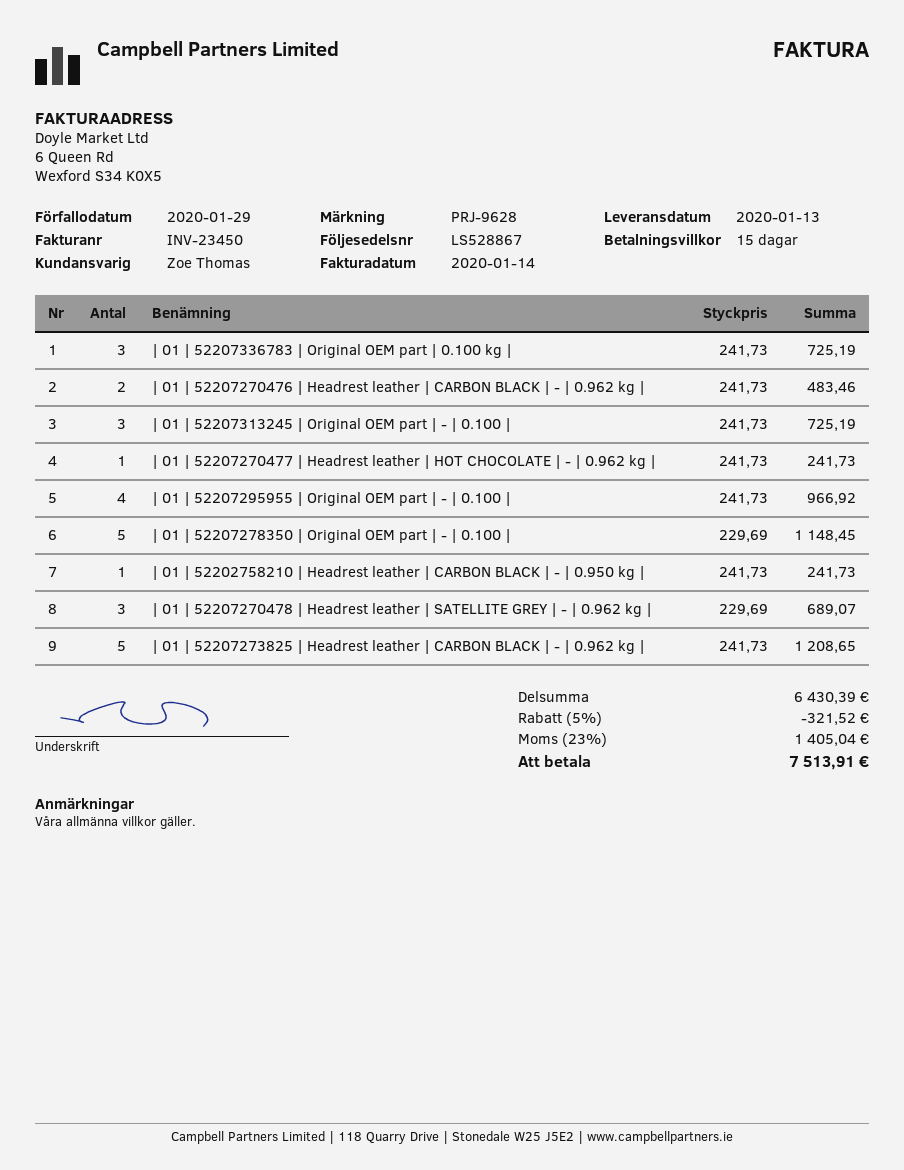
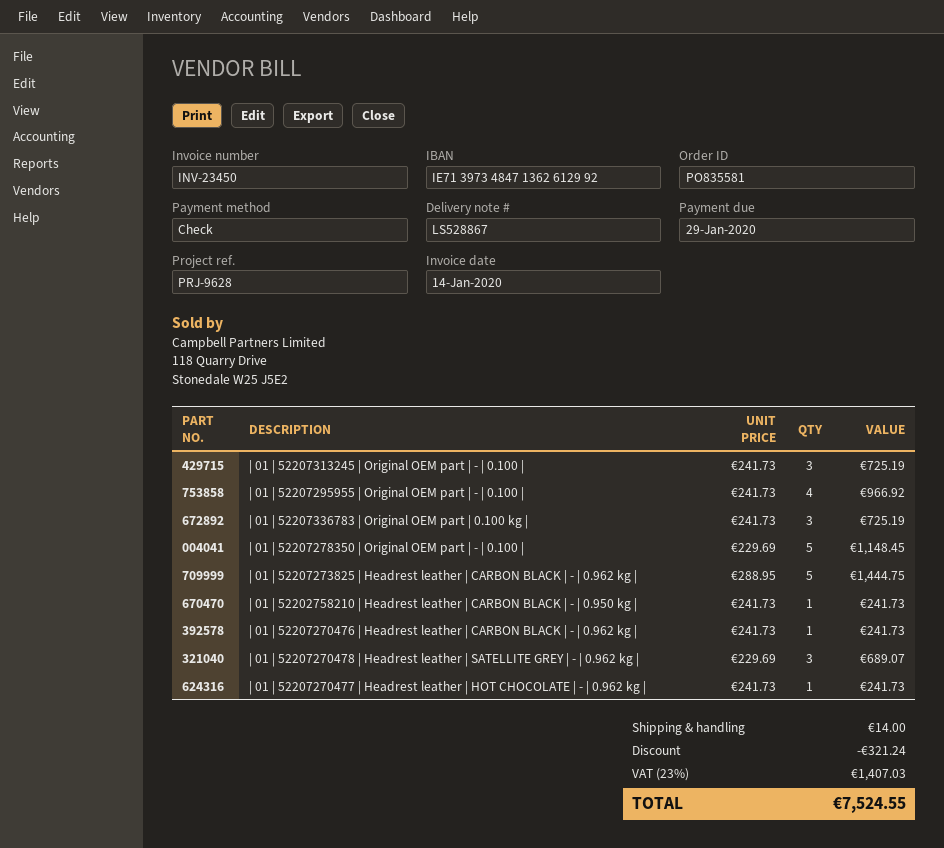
| 01 | 52207270476 | Headrest leather | CARBON BLACK | - | 0.962 kg |: 2 x 241.73 = 483.46 -> 1 x 241.73 = 241.73
| 01 | 52207273825 | Headrest leather | CARBON BLACK | - | 0.962 kg |: 5 x 241.73 = 1208.65 -> 5 x 288.95 = 1444.75
discount: 321.52 -> 321.24
shipping: none -> 14.00
tax: 23% = 1405.04 -> 23% = 1407.03
total: 7513.91 -> 7524.55

